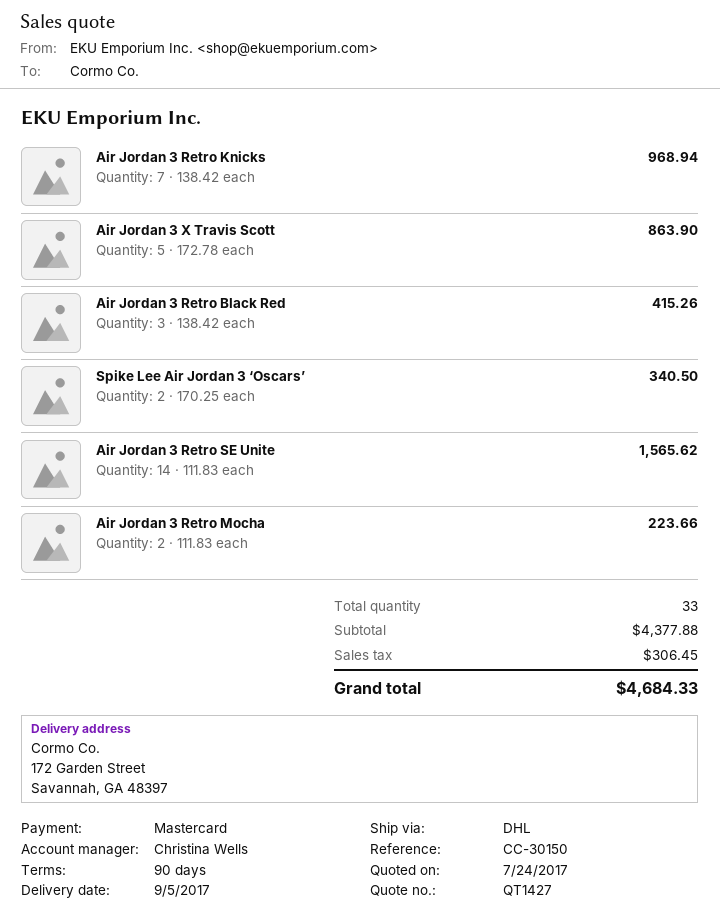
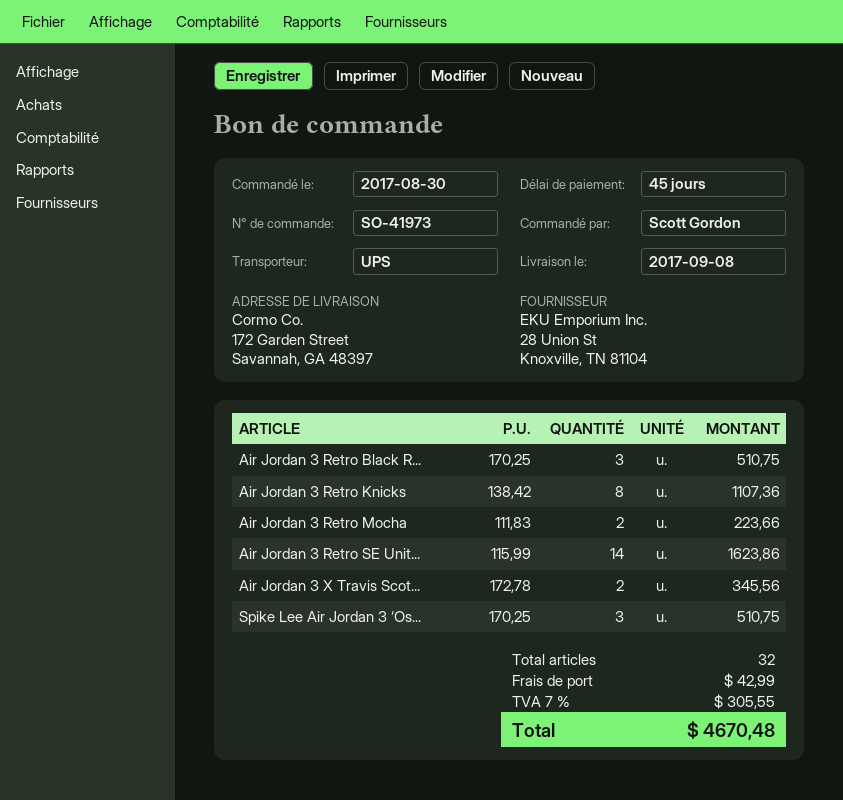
delivery date: 2017-09-05 -> 2017-09-08
payment terms: 90 days -> 45 days
shipping method: DHL -> UPS
Air Jordan 3 Retro Knicks: 7 x 138.42 = 968.94 -> 8 x 138.42 = 1107.36
Air Jordan 3 X Travis Scott: 5 x 172.78 = 863.90 -> 2 x 172.78 = 345.56
Air Jordan 3 Retro Black Red: 3 x 138.42 = 415.26 -> 3 x 170.25 = 510.75
Spike Lee Air Jordan 3 ‘Oscars’: 2 x 170.25 = 340.50 -> 3 x 170.25 = 510.75
Air Jordan 3 Retro SE Unite: 14 x 111.83 = 1565.62 -> 14 x 115.99 = 1623.86
total quantity: 33 -> 32
shipping: none -> 42.99
tax: 306.45 -> 305.55
total: 4684.33 -> 4670.48

